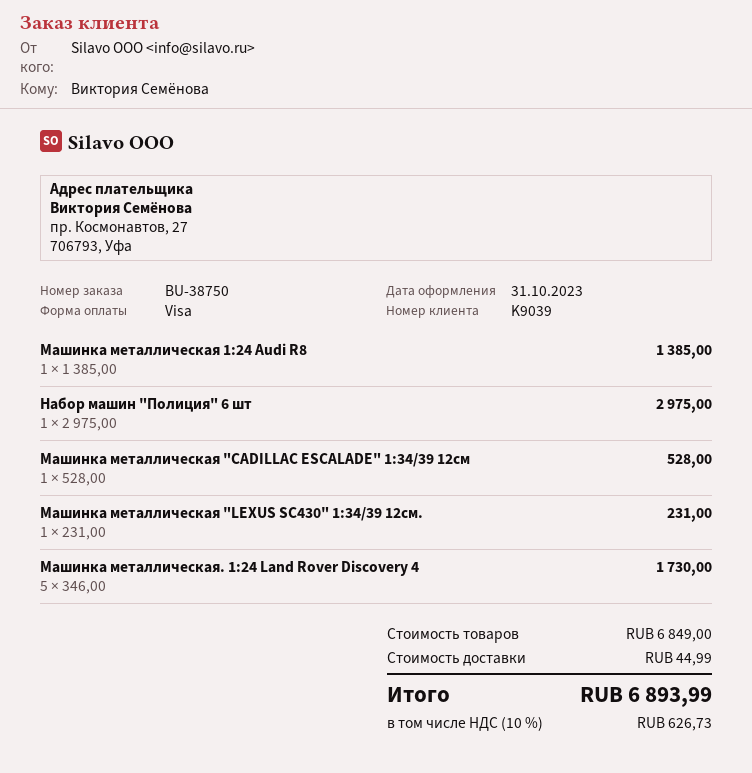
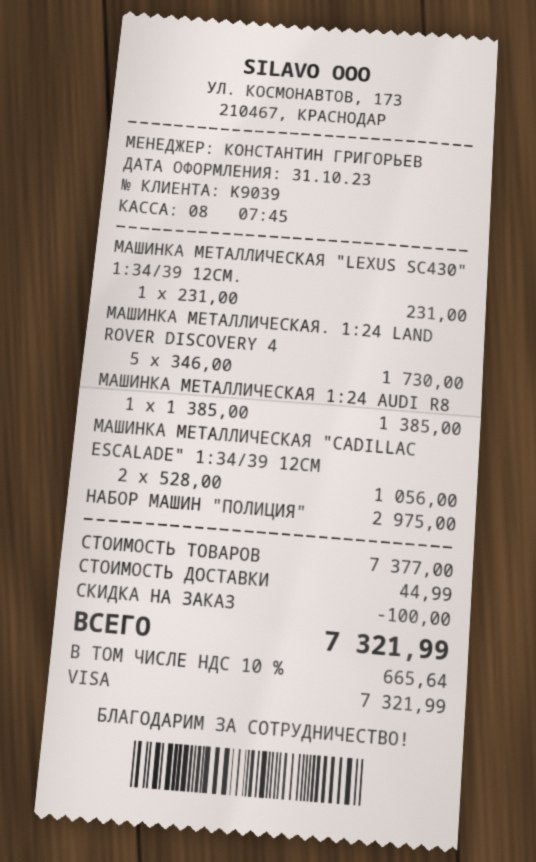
Машинка металлическая "CADILLAC ESCALADE" 1:34/39 12см: 1 x 528.00 = 528.00 -> 2 x 528.00 = 1056.00
subtotal: 6849.00 -> 7377.00
discount: none -> 100.00
tax: 10% = 626.73 -> 10% = 665.64
total: 6893.99 -> 7321.99

